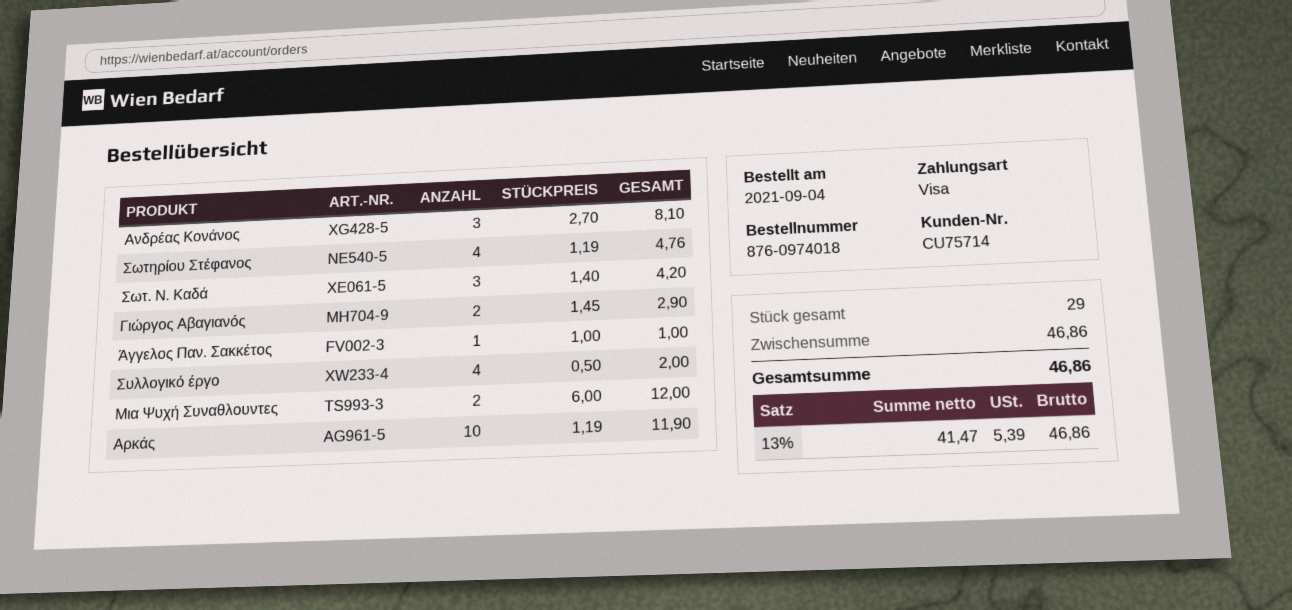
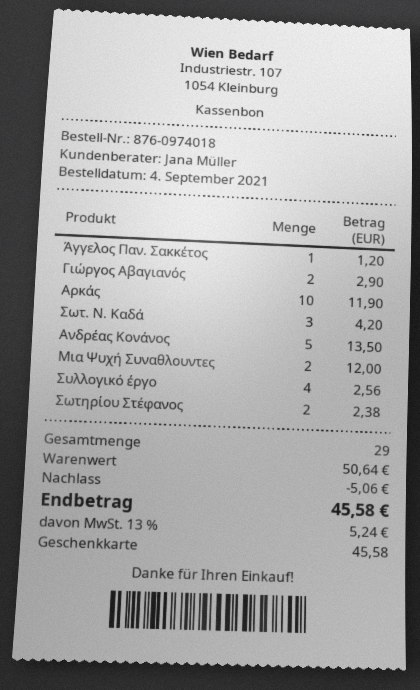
payment method: Visa -> gift card
Ανδρέας Κονάνος: 3 for 8.10 -> 5 for 13.50
Σωτηρίου Στέφανος: 4 for 4.76 -> 2 for 2.38
Άγγελος Παν. Σακκέτος: 1 for 1.00 -> 1 for 1.20
Συλλογικό έργο: 4 for 2.00 -> 4 for 2.56
subtotal: 46.86 -> 50.64
discount: none -> 5.06
tax: 13% = 5.39 -> 13% = 5.24
total: 46.86 -> 45.58

